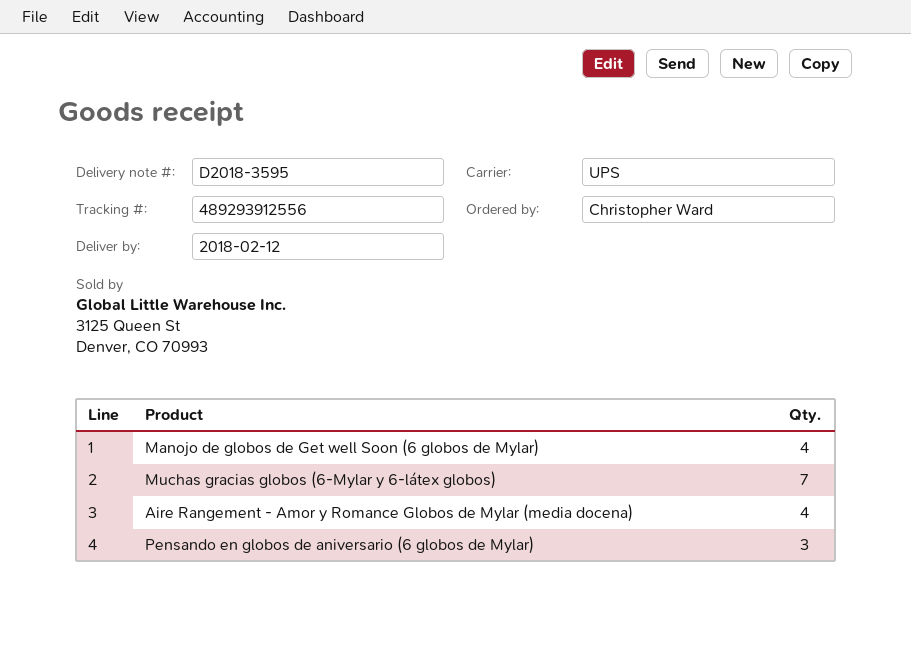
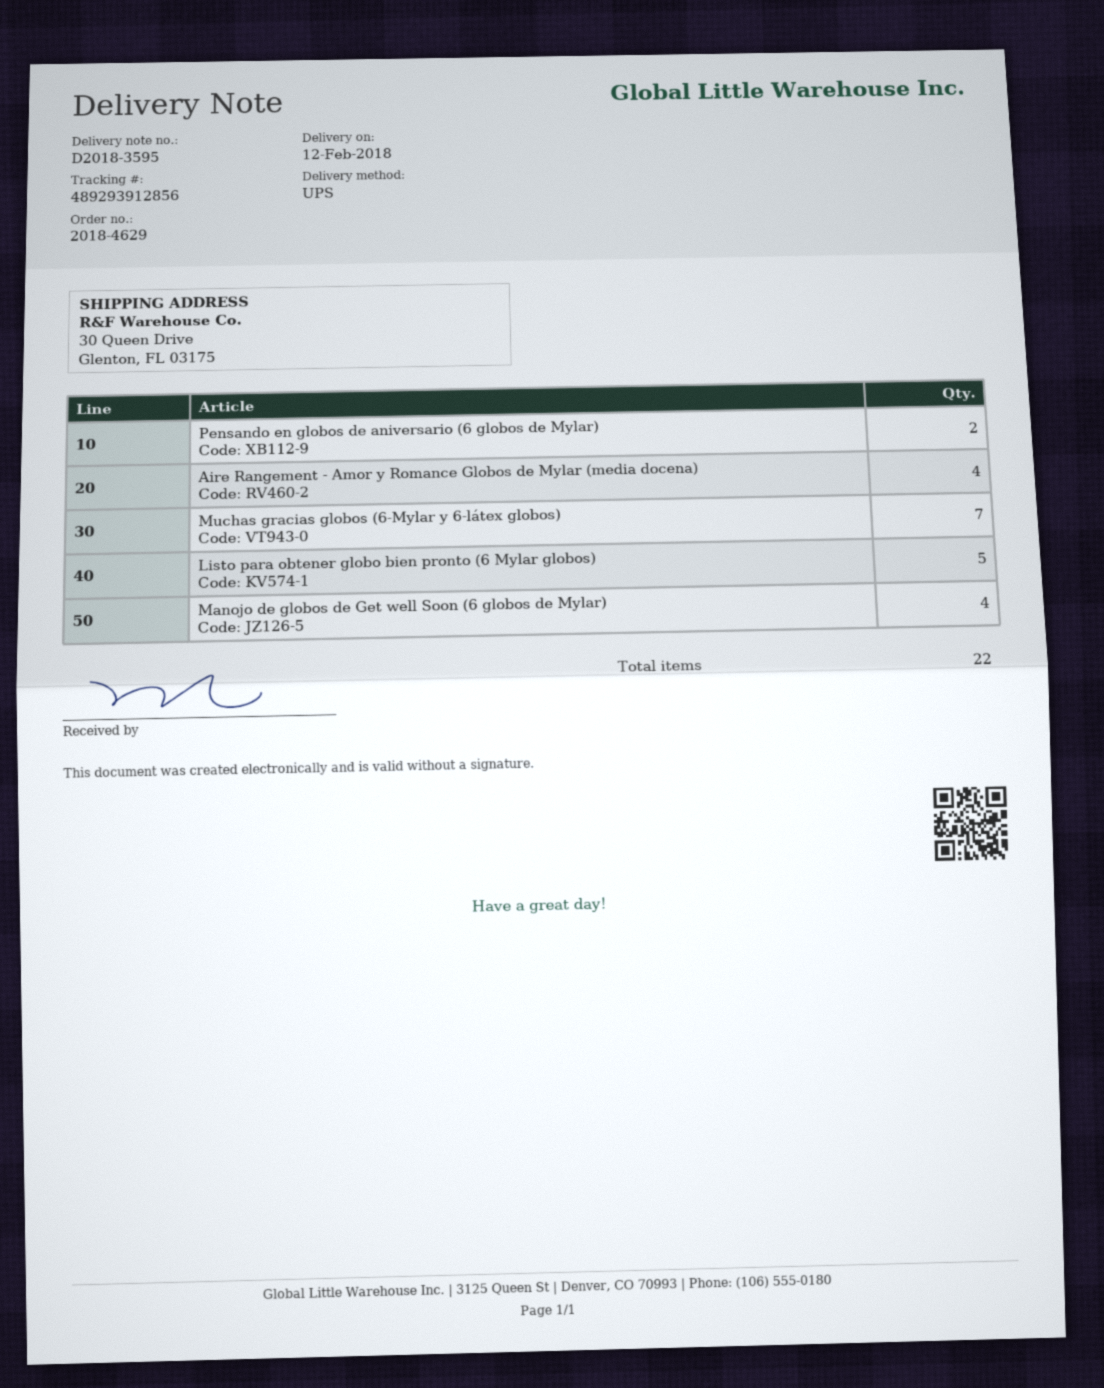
tracking number: 489293912556 -> 489293912856
Pensando en globos de aniversario (6 globos de Mylar): 3 -> 2
Listo para obtener globo bien pronto (6 Mylar globos): none -> 5

